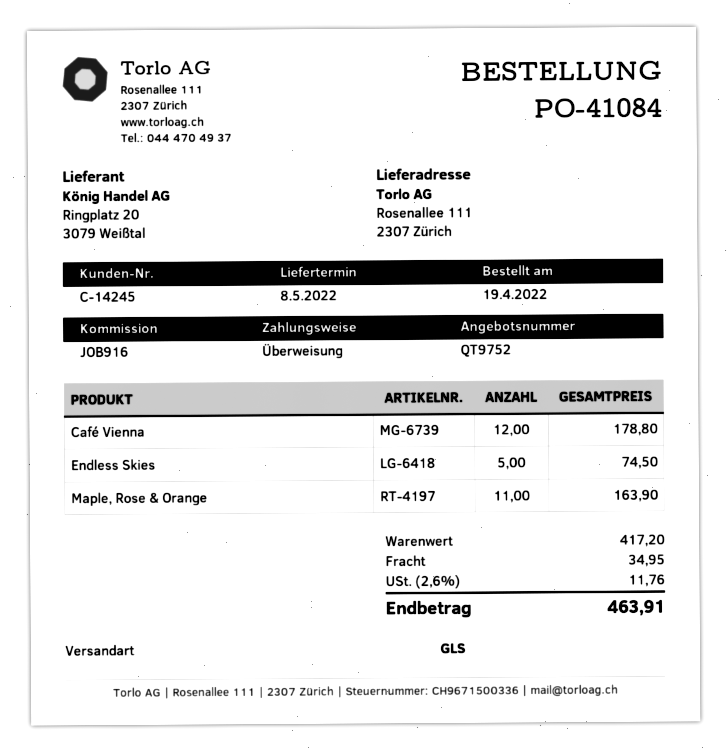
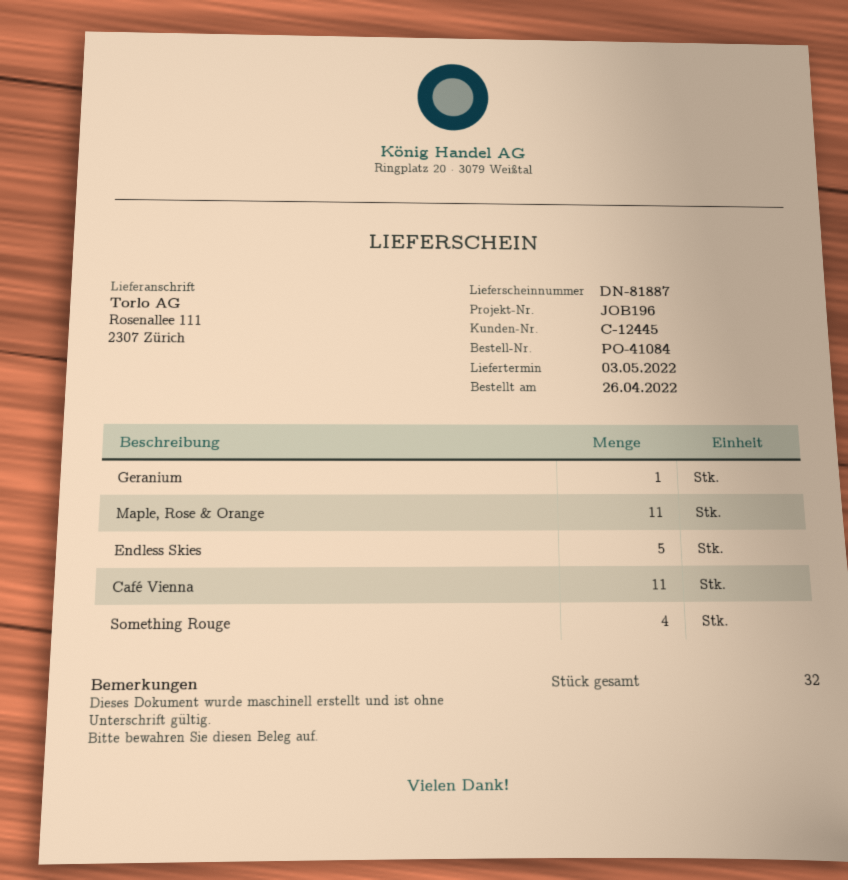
order date: 2022-04-19 -> 2022-04-26
delivery date: 2022-05-08 -> 2022-05-03
customer number: C-14245 -> C-12445
reference: JOB916 -> JOB196
Café Vienna: 12 -> 11
Geranium: none -> 1
Something Rouge: none -> 4

